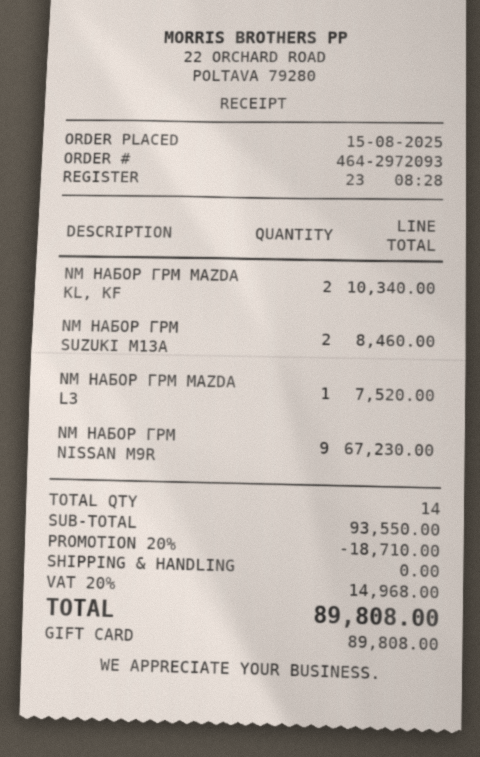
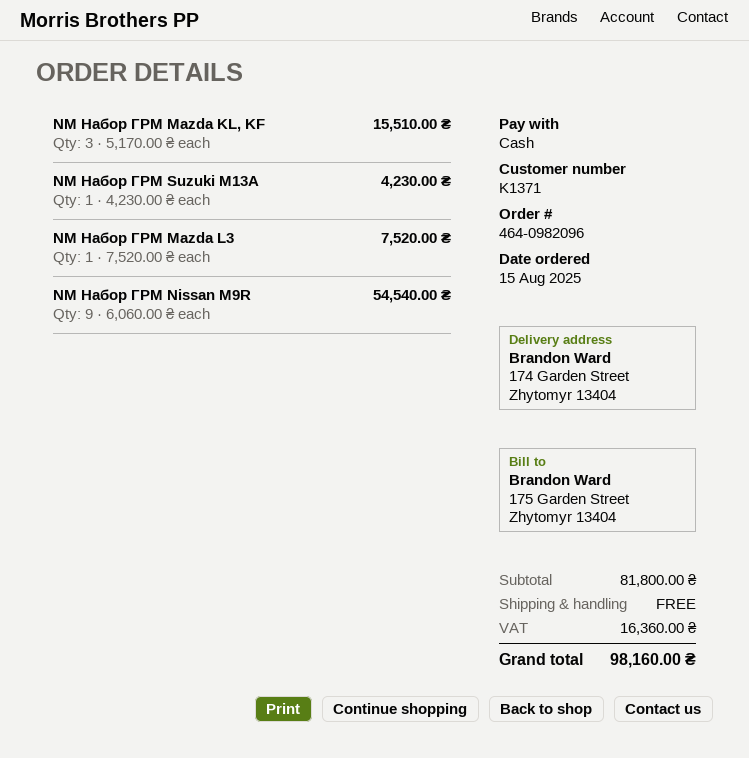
order number: 464-2972093 -> 464-0982096
payment method: gift card -> cash
NM НАБОР ГРМ MAZDA KL, KF: 2 for 10340.00 -> 3 for 15510.00
NM НАБОР ГРМ SUZUKI M13A: 2 for 8460.00 -> 1 for 4230.00
NM НАБОР ГРМ NISSAN M9R: 9 for 67230.00 -> 9 for 54540.00
subtotal: 93550.00 -> 81800.00
discount: 20% = 18710.00 -> none
tax: 14968.00 -> 16360.00
total: 89808.00 -> 98160.00

